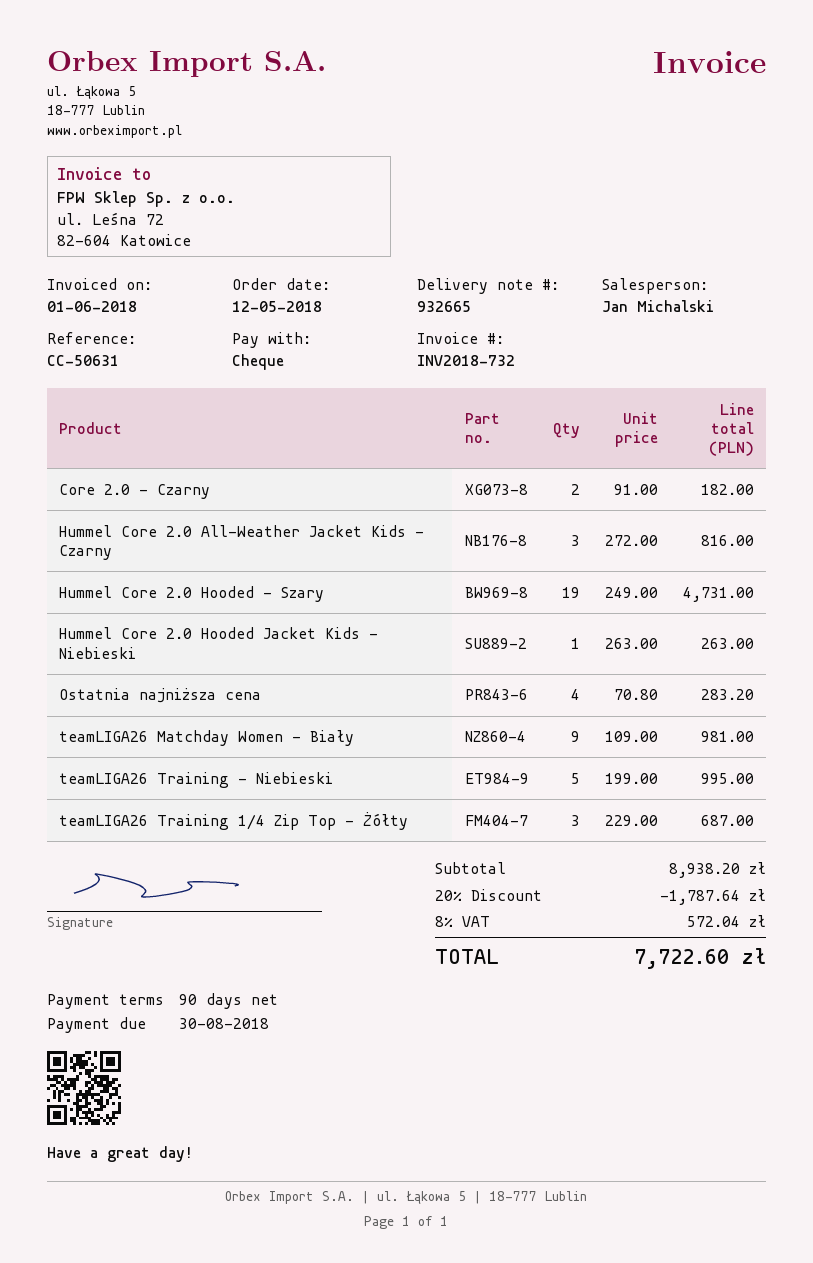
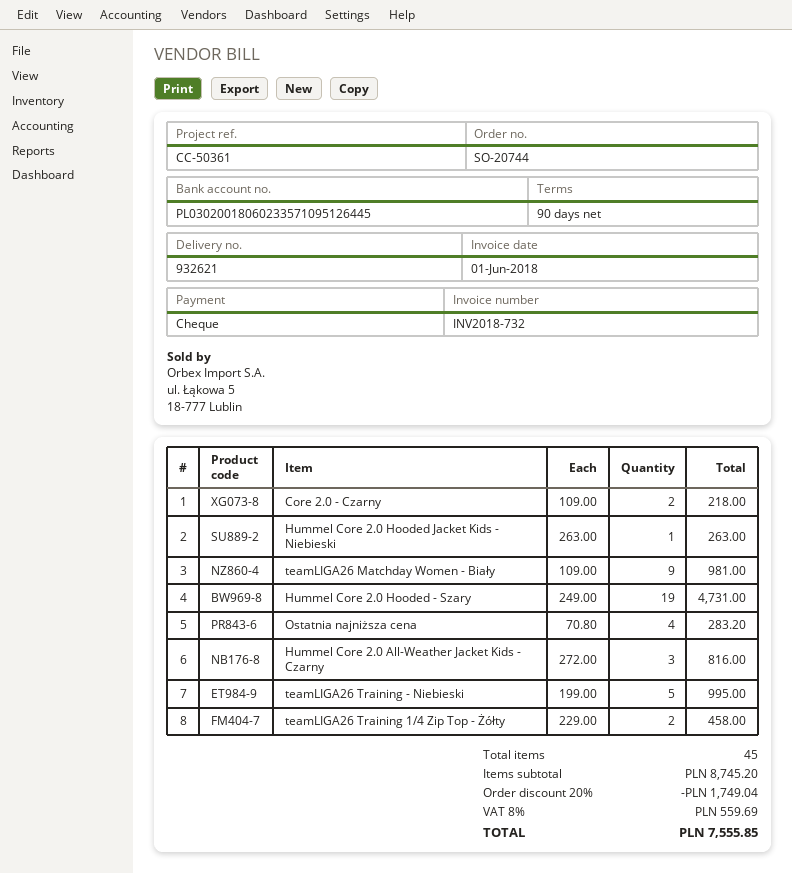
delivery note number: 932665 -> 932621
reference: CC-50631 -> CC-50361
Core 2.0 - Czarny: 2 x 91.00 = 182.00 -> 2 x 109.00 = 218.00
teamLIGA26 Training 1/4 Zip Top - Żółty: 3 x 229.00 = 687.00 -> 2 x 229.00 = 458.00
subtotal: 8938.20 -> 8745.20
discount: 20% = 1787.64 -> 20% = 1749.04
tax: 8% = 572.04 -> 8% = 559.69
total: 7722.60 -> 7555.85

